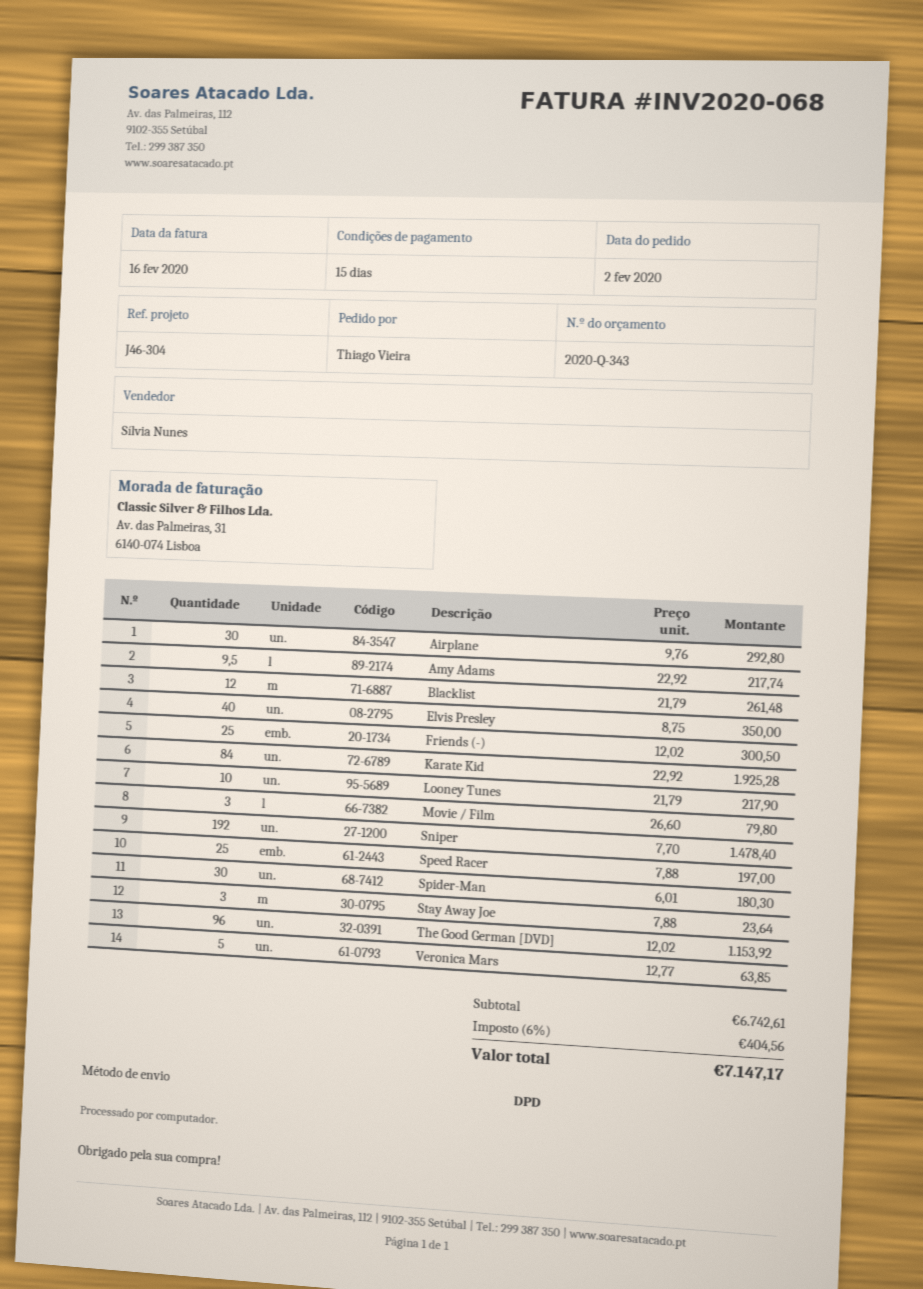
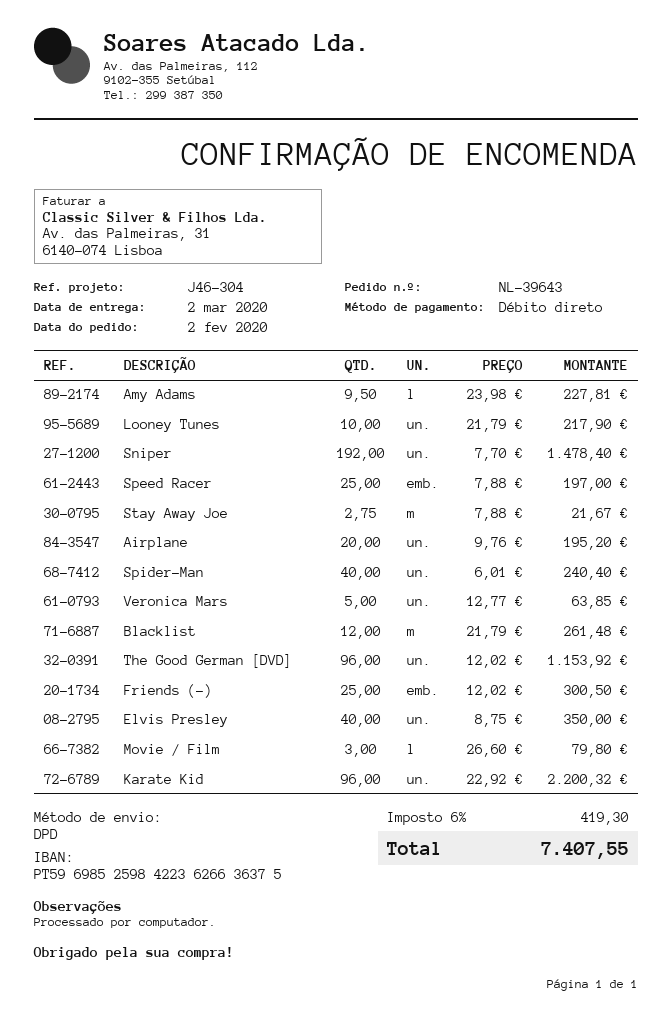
Airplane: 30 x 9.76 = 292.80 -> 20 x 9.76 = 195.20
Amy Adams: 9.5 x 22.92 = 217.74 -> 9.5 x 23.98 = 227.81
Karate Kid: 84 x 22.92 = 1925.28 -> 96 x 22.92 = 2200.32
Spider-Man: 30 x 6.01 = 180.30 -> 40 x 6.01 = 240.40
Stay Away Joe: 3 x 7.88 = 23.64 -> 2.75 x 7.88 = 21.67
tax: 6% = 404.56 -> 6% = 419.30
total: 7147.17 -> 7407.55

